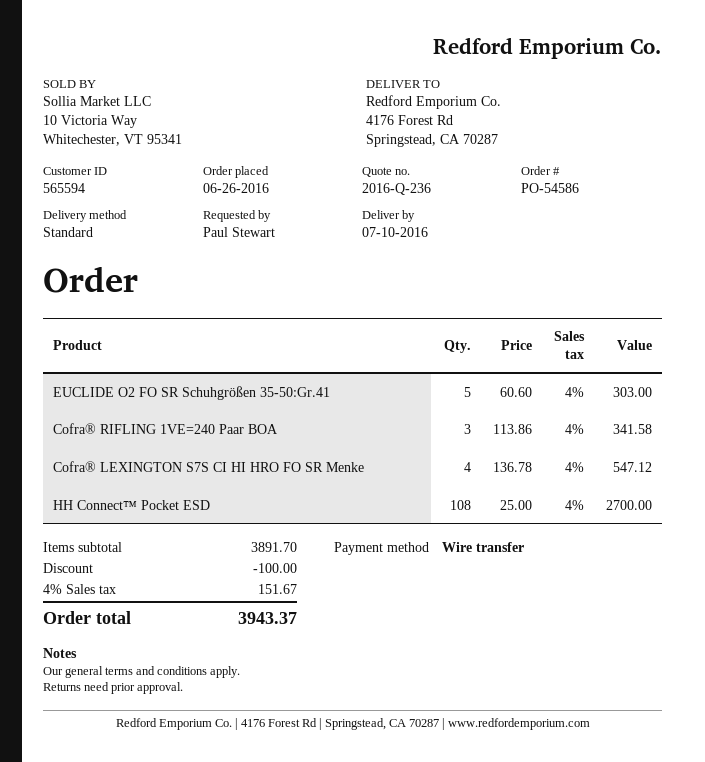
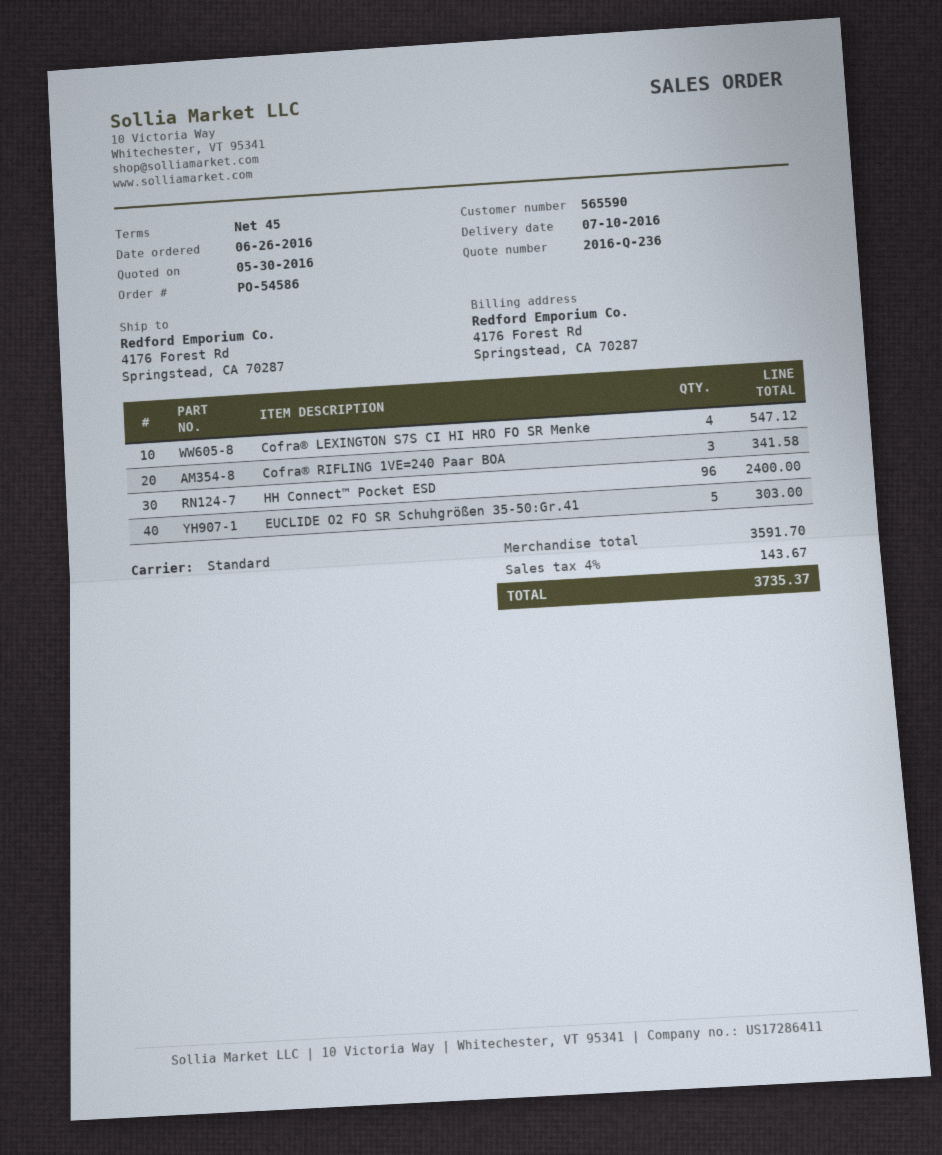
customer number: 565594 -> 565590
HH Connect™ Pocket ESD: 108 for 2700.00 -> 96 for 2400.00
subtotal: 3891.70 -> 3591.70
discount: 100.00 -> none
tax: 4% = 151.67 -> 4% = 143.67
total: 3943.37 -> 3735.37

